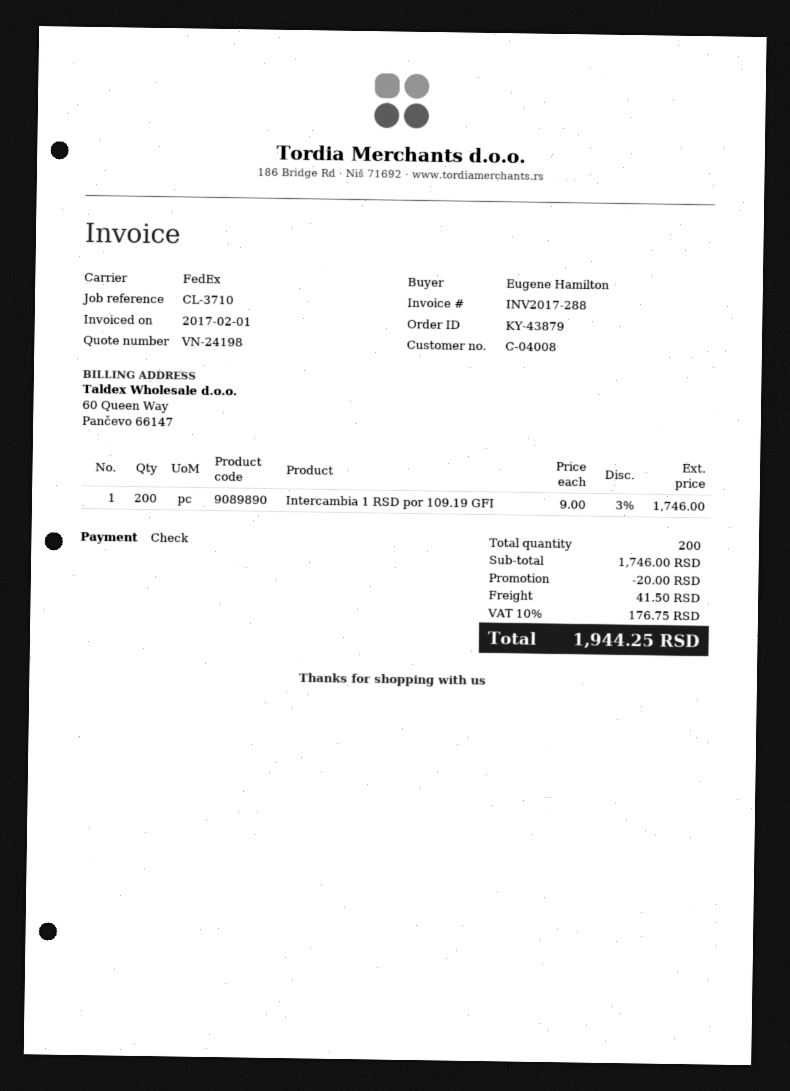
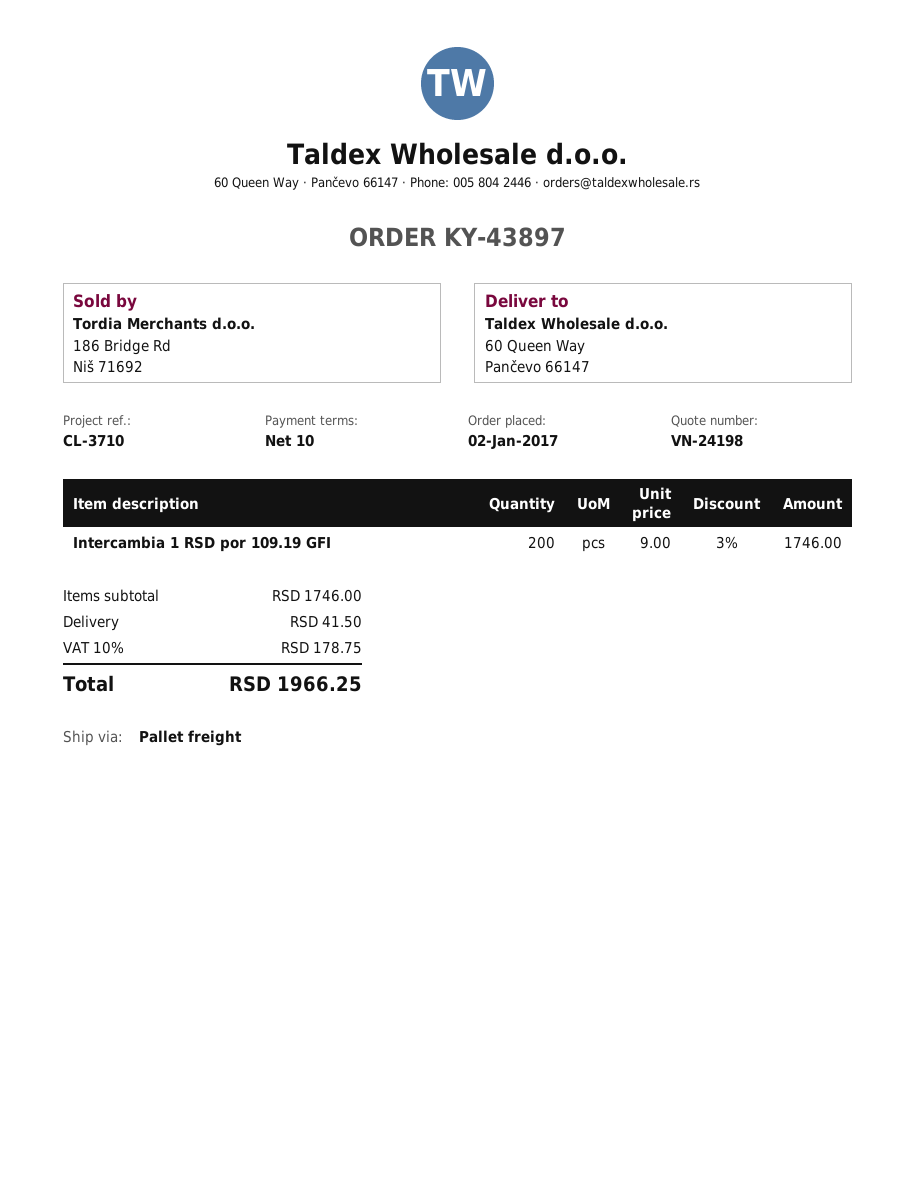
order number: KY-43879 -> KY-43897
shipping method: FedEx -> pallet freight
discount: 20.00 -> none
tax: 10% = 176.75 -> 10% = 178.75
total: 1944.25 -> 1966.25

